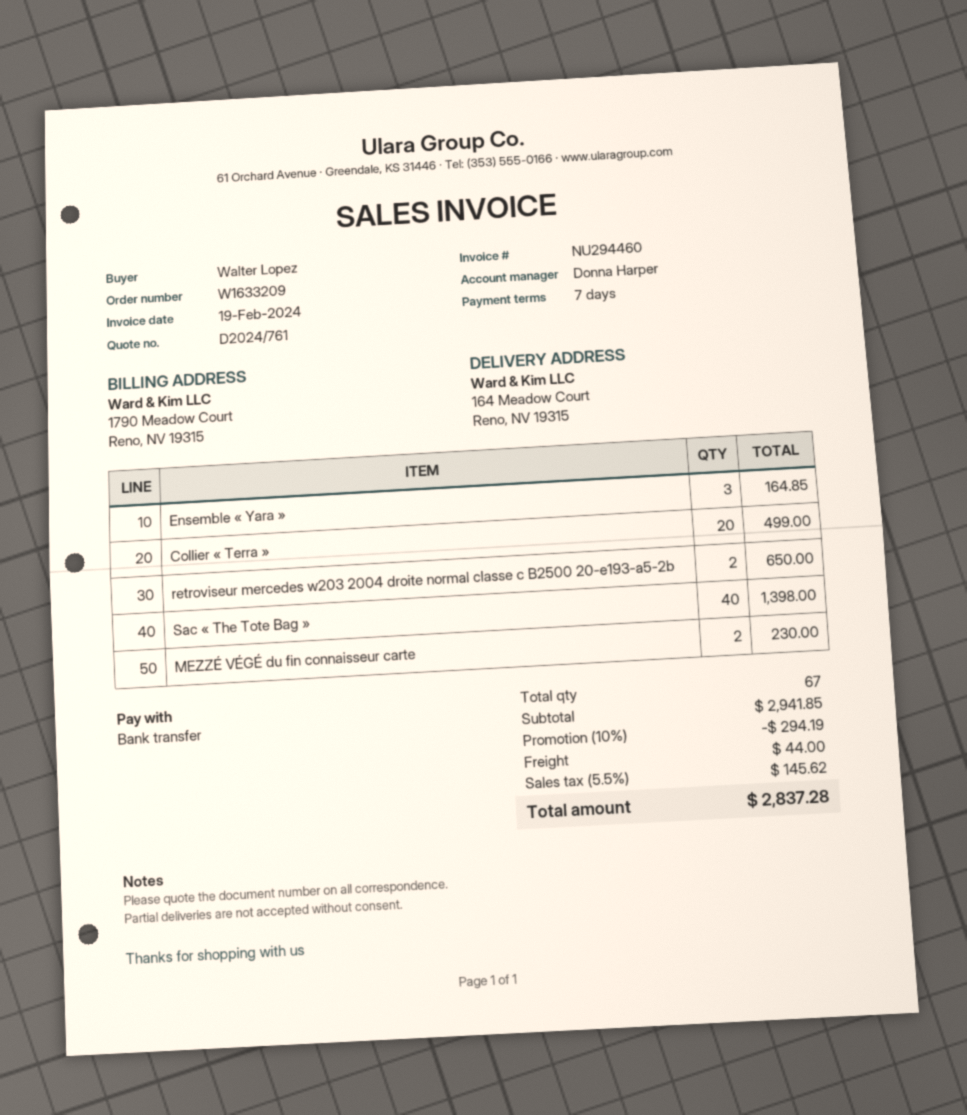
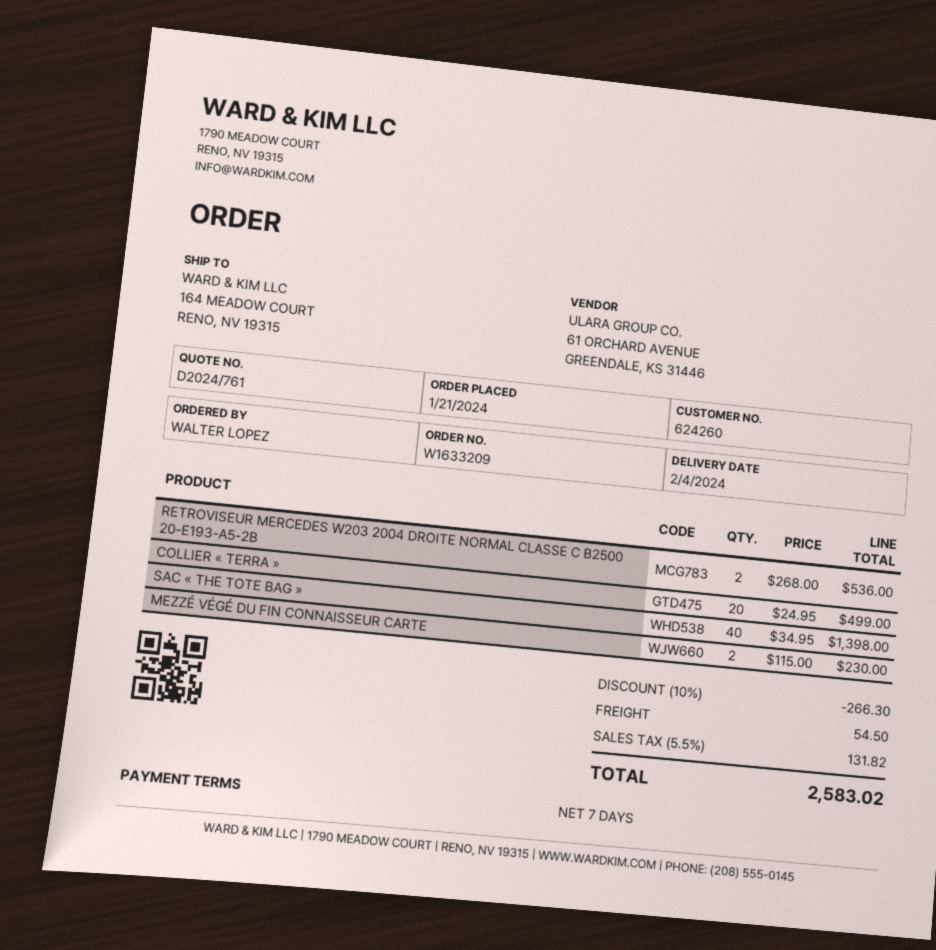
Ensemble « Yara »: 3 for 164.85 -> none
retroviseur mercedes w203 2004 droite normal classe c B2500 20-e193-a5-2b: 2 for 650.00 -> 2 for 536.00
discount: 10% = 294.19 -> 10% = 266.30
shipping: 44.00 -> 54.50
tax: 5.5% = 145.62 -> 5.5% = 131.82
total: 2837.28 -> 2583.02

